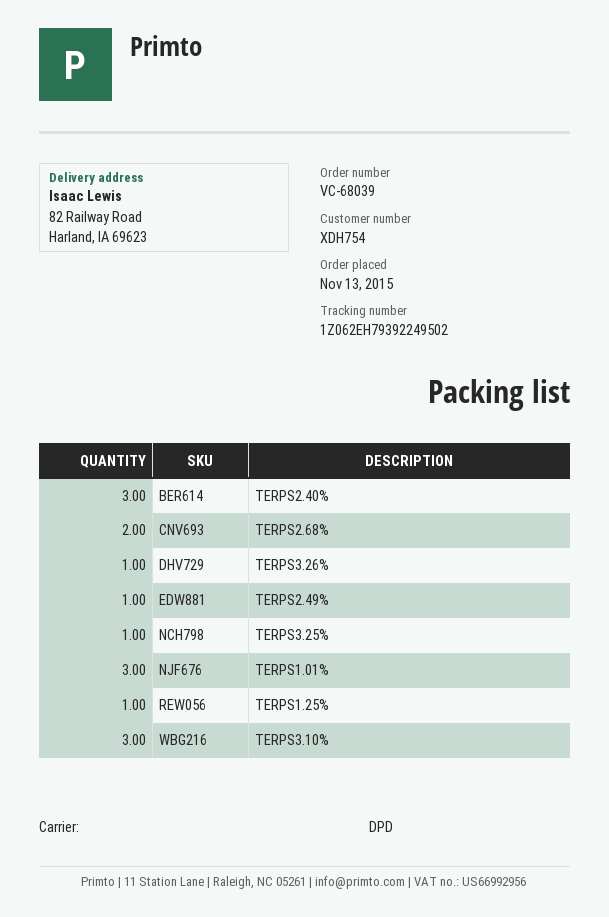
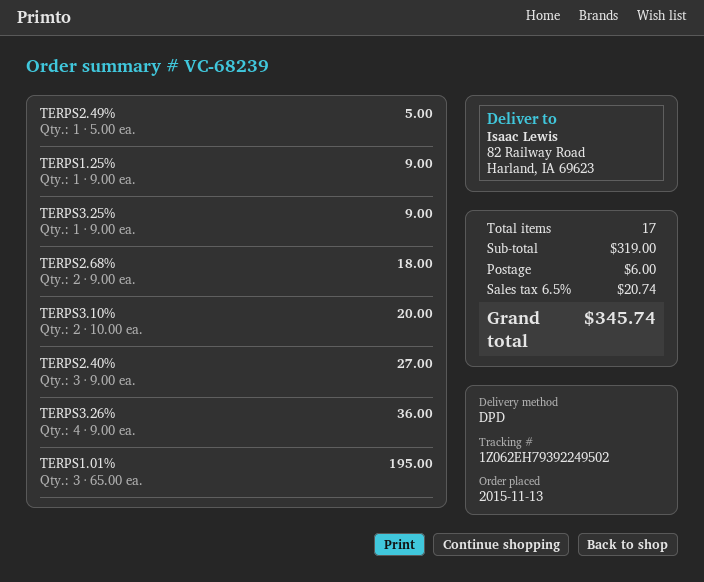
order number: VC-68039 -> VC-68239
TERPS3.26%: 1 -> 4
TERPS3.10%: 3 -> 2

